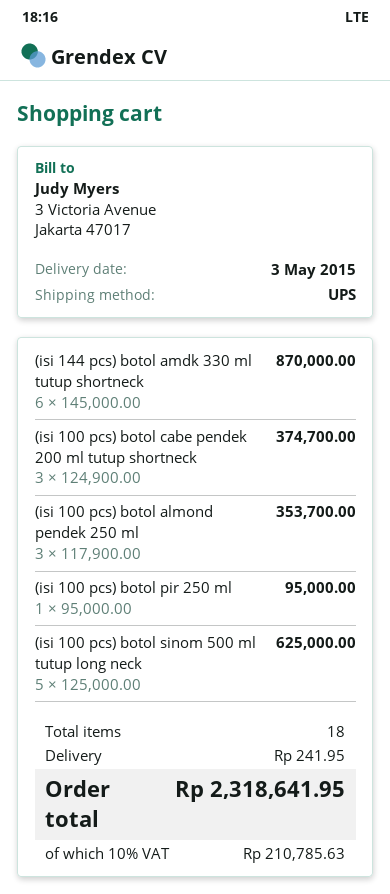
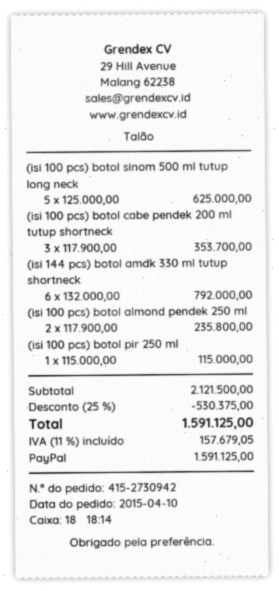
(isi 144 pcs) botol amdk 330 ml tutup shortneck: 6 x 145000.00 = 870000.00 -> 6 x 132000.00 = 792000.00
(isi 100 pcs) botol cabe pendek 200 ml tutup shortneck: 3 x 124900.00 = 374700.00 -> 3 x 117900.00 = 353700.00
(isi 100 pcs) botol almond pendek 250 ml: 3 x 117900.00 = 353700.00 -> 2 x 117900.00 = 235800.00
(isi 100 pcs) botol pir 250 ml: 1 x 95000.00 = 95000.00 -> 1 x 115000.00 = 115000.00
discount: none -> 25% = 530375.00
shipping: 241.95 -> none
tax: 10% = 210785.63 -> 11% = 157679.05
total: 2318641.95 -> 1591125.00

